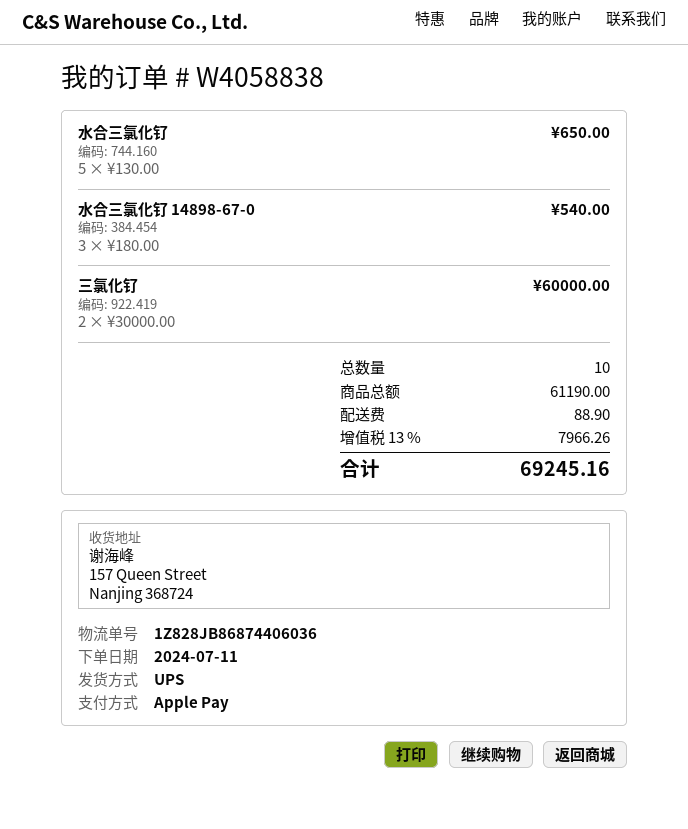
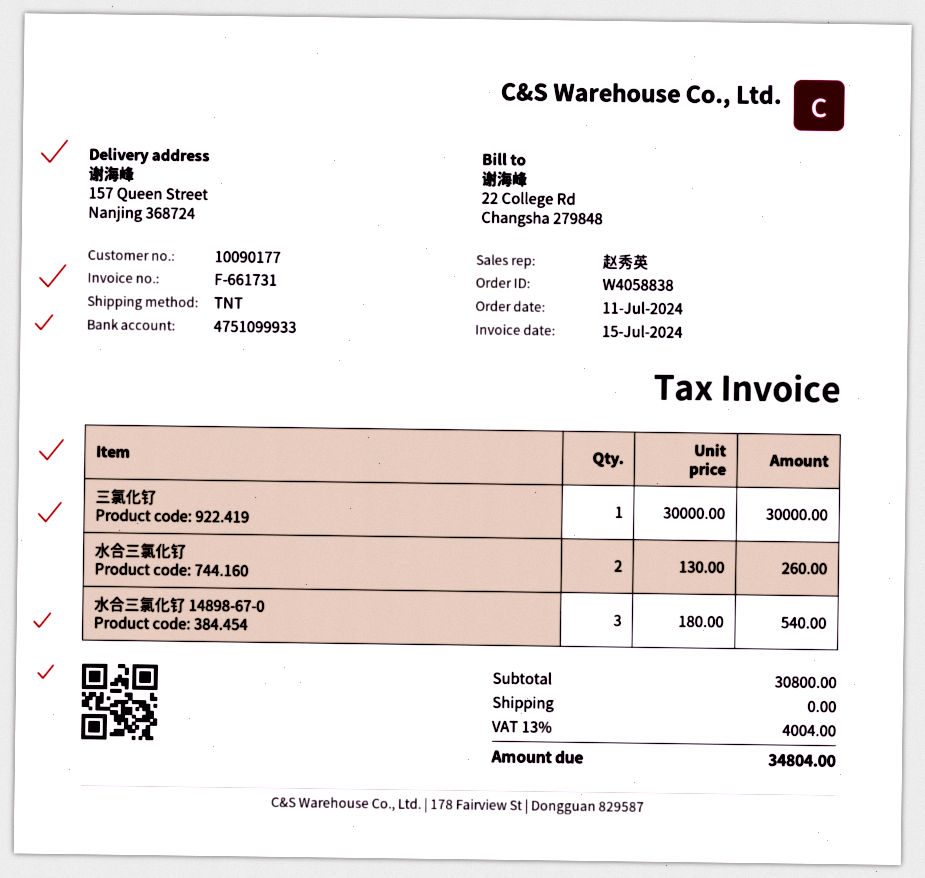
shipping method: UPS -> TNT
水合三氯化钌: 5 x 130.00 = 650.00 -> 2 x 130.00 = 260.00
三氯化钌: 2 x 30000.00 = 60000.00 -> 1 x 30000.00 = 30000.00
subtotal: 61190.00 -> 30800.00
shipping: 88.90 -> 0.00
tax: 13% = 7966.26 -> 13% = 4004.00
total: 69245.16 -> 34804.00

